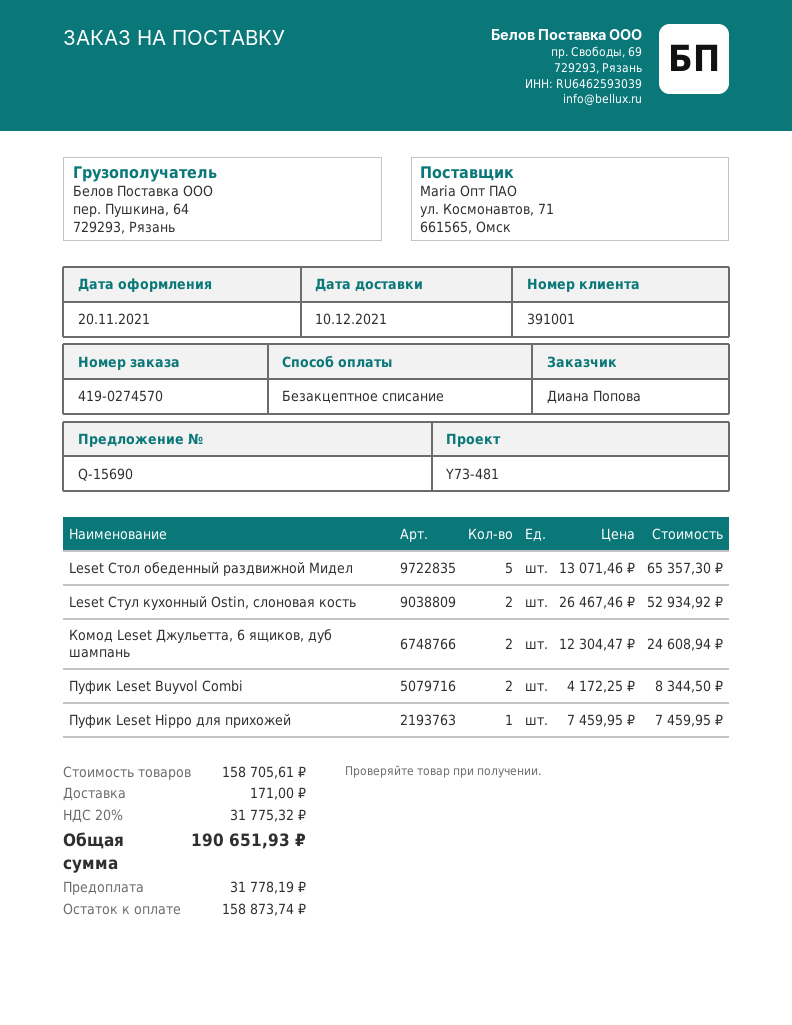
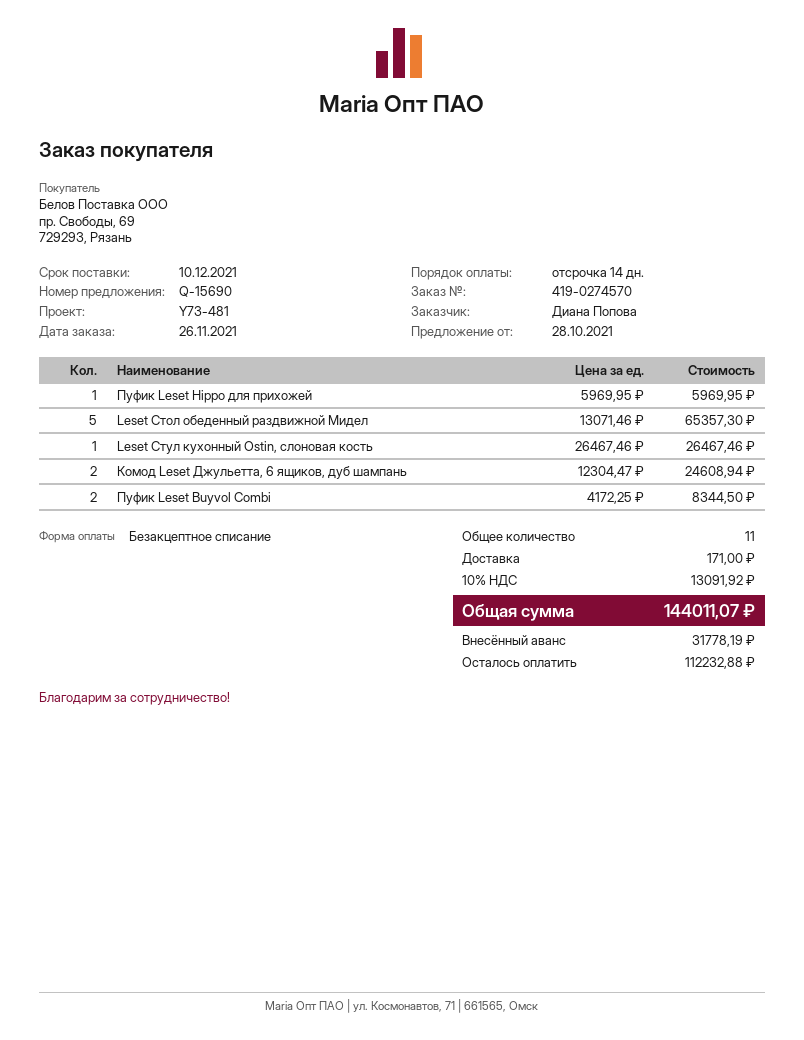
order date: 2021-11-20 -> 2021-11-26
Leset Стул кухонный Ostin, слоновая кость: 2 x 26467.46 = 52934.92 -> 1 x 26467.46 = 26467.46
Пуфик Leset Hippo для прихожей: 1 x 7459.95 = 7459.95 -> 1 x 5969.95 = 5969.95
tax: 20% = 31775.32 -> 10% = 13091.92
total: 190651.93 -> 144011.07
balance: 158873.74 -> 112232.88

